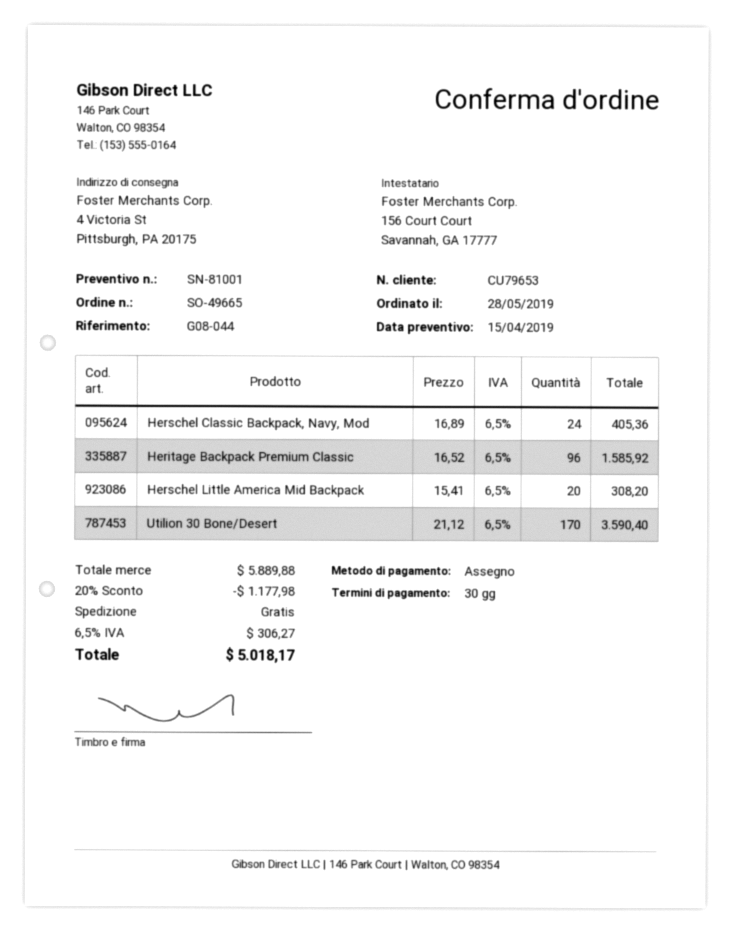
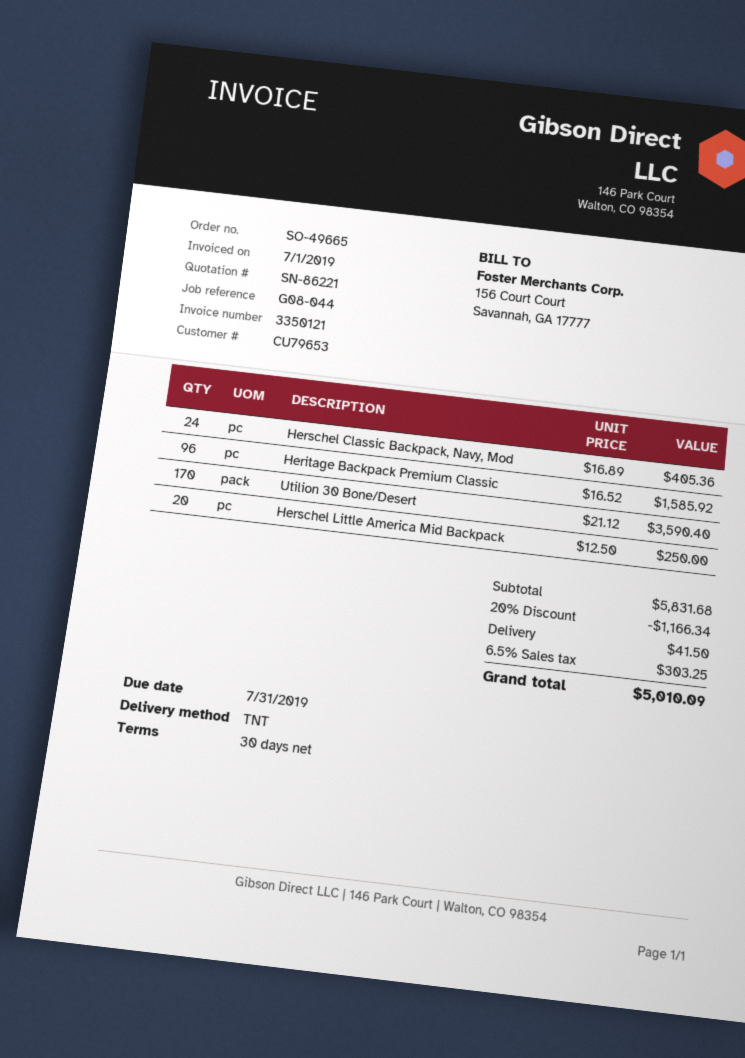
quote number: SN-81001 -> SN-86221
Herschel Little America Mid Backpack: 20 x 15.41 = 308.20 -> 20 x 12.50 = 250.00
subtotal: 5889.88 -> 5831.68
discount: 20% = 1177.98 -> 20% = 1166.34
shipping: 0.00 -> 41.50
tax: 6.5% = 306.27 -> 6.5% = 303.25
total: 5018.17 -> 5010.09

